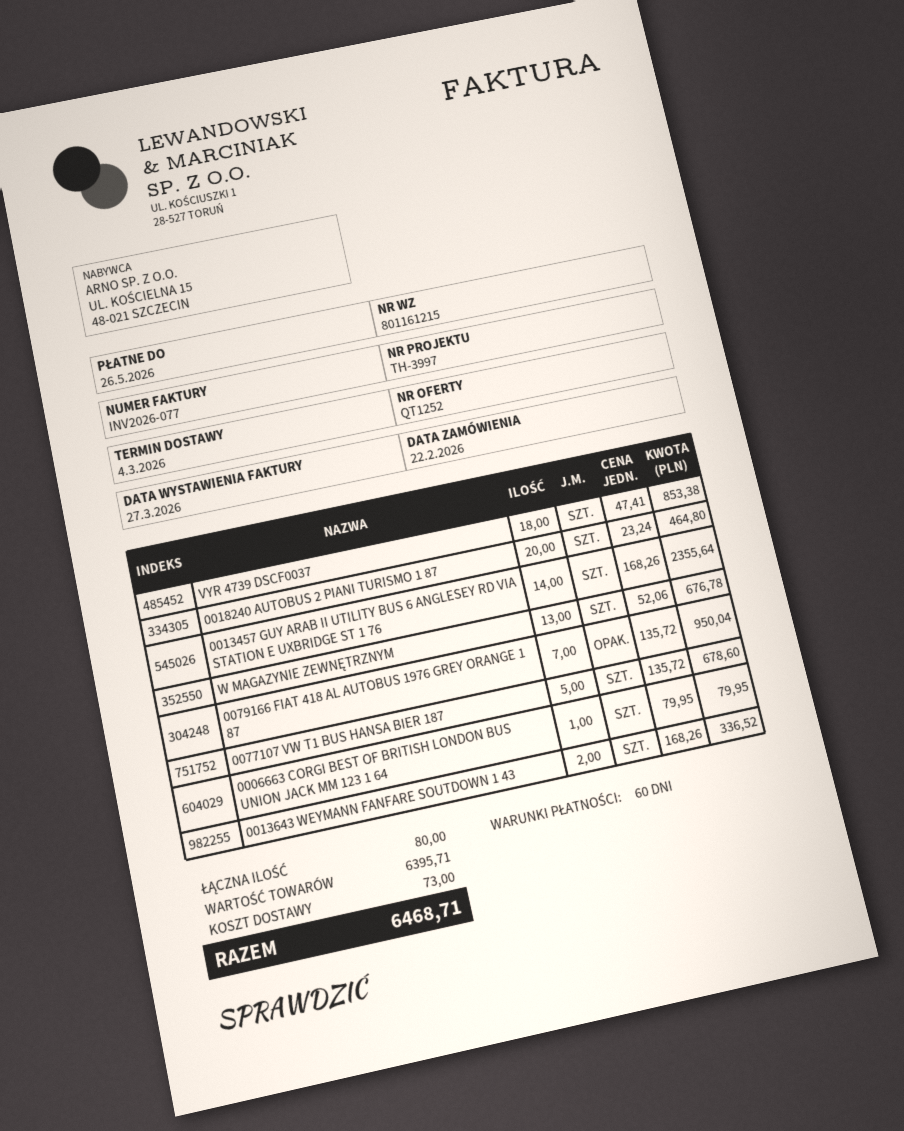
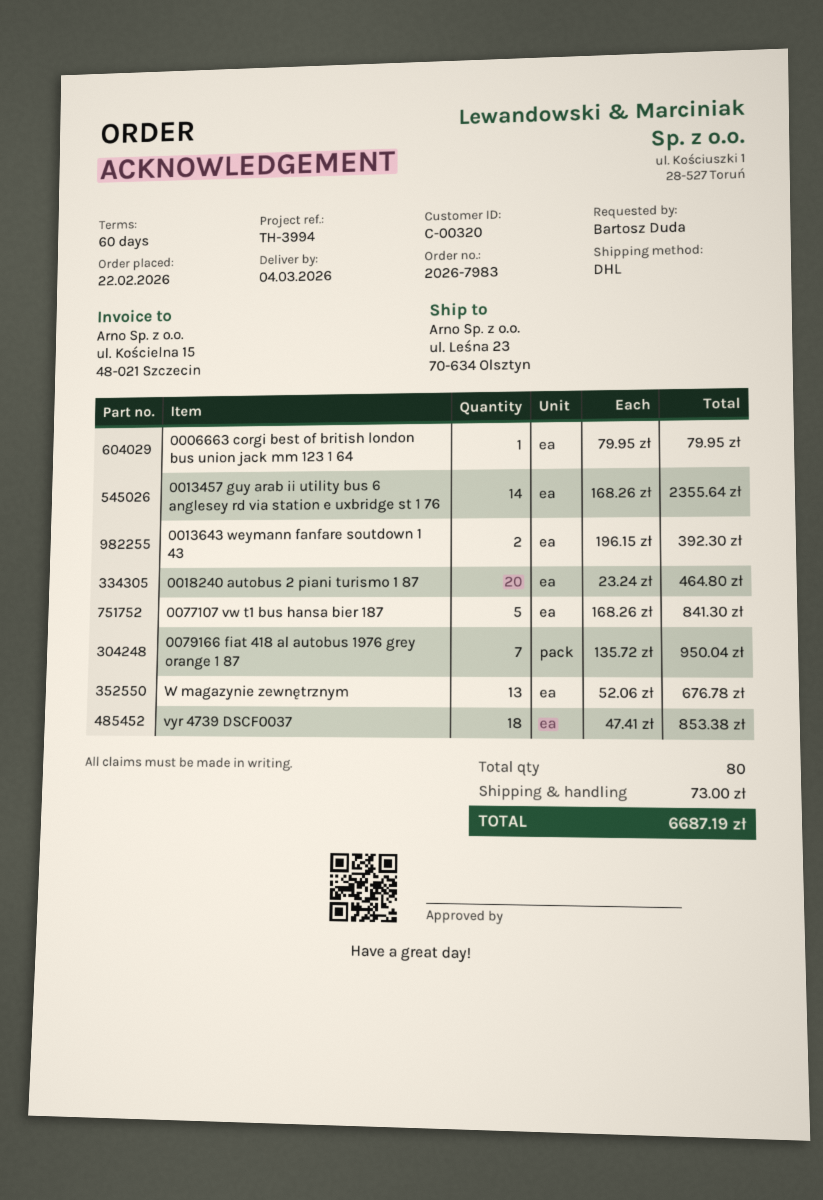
reference: TH-3997 -> TH-3994
0077107 VW T1 BUS HANSA BIER 187: 5 x 135.72 = 678.60 -> 5 x 168.26 = 841.30
0013643 WEYMANN FANFARE SOUTDOWN 1 43: 2 x 168.26 = 336.52 -> 2 x 196.15 = 392.30
total: 6468.71 -> 6687.19

